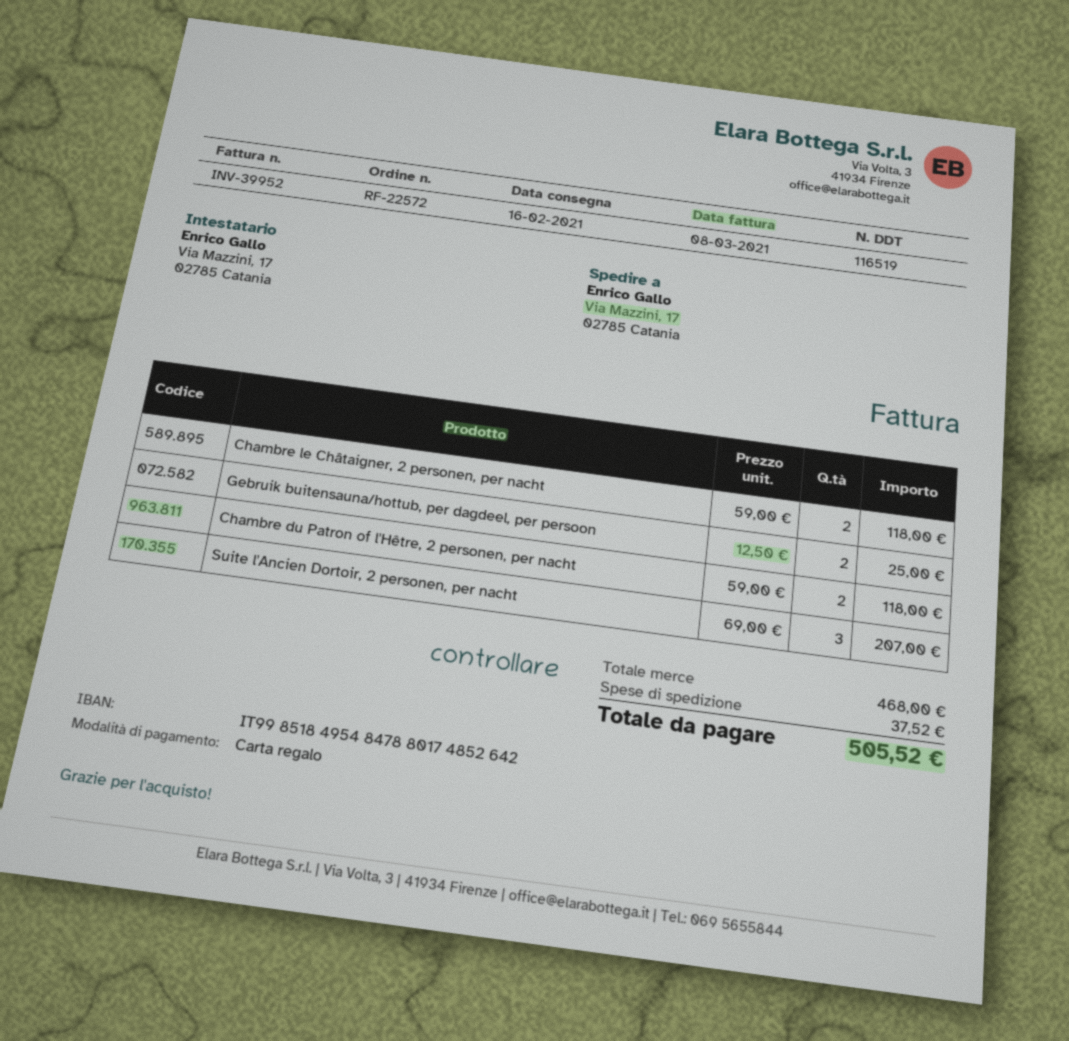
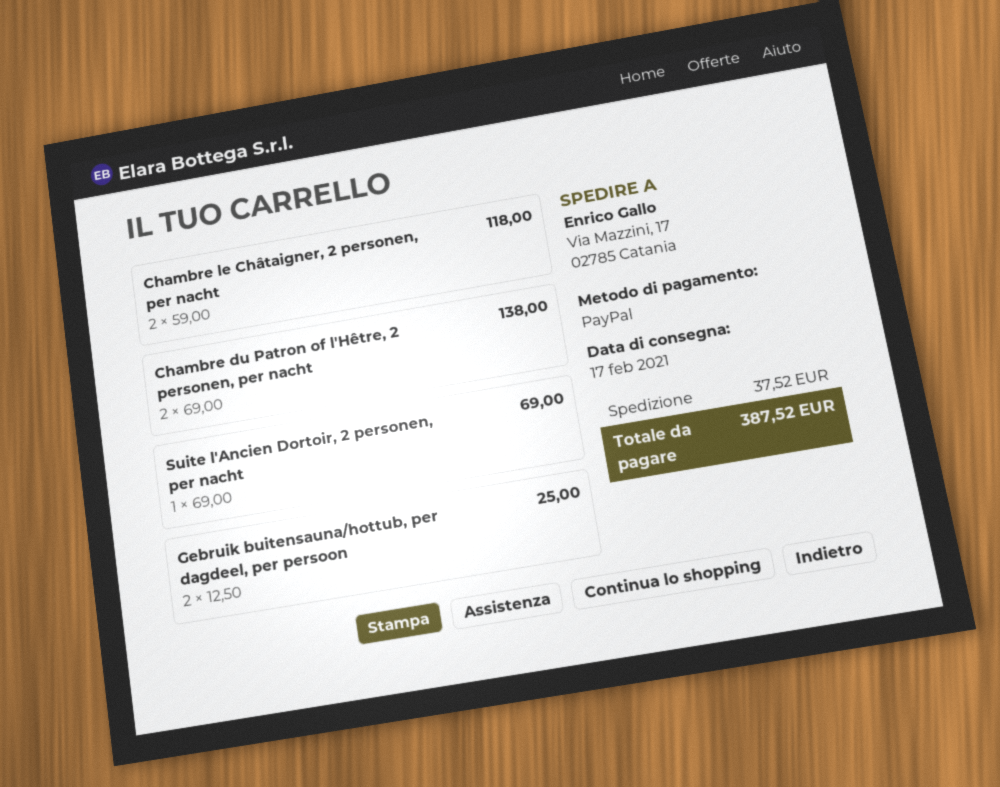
delivery date: 2021-02-16 -> 2021-02-17
payment method: gift card -> PayPal
Chambre du Patron of l'Hêtre, 2 personen, per nacht: 2 x 59.00 = 118.00 -> 2 x 69.00 = 138.00
Suite l'Ancien Dortoir, 2 personen, per nacht: 3 x 69.00 = 207.00 -> 1 x 69.00 = 69.00
total: 505.52 -> 387.52

